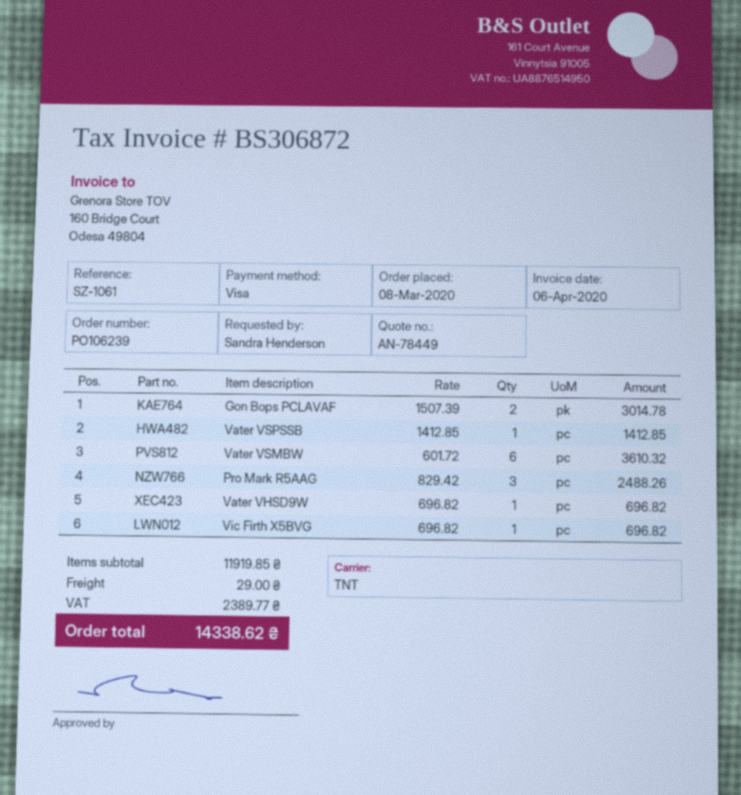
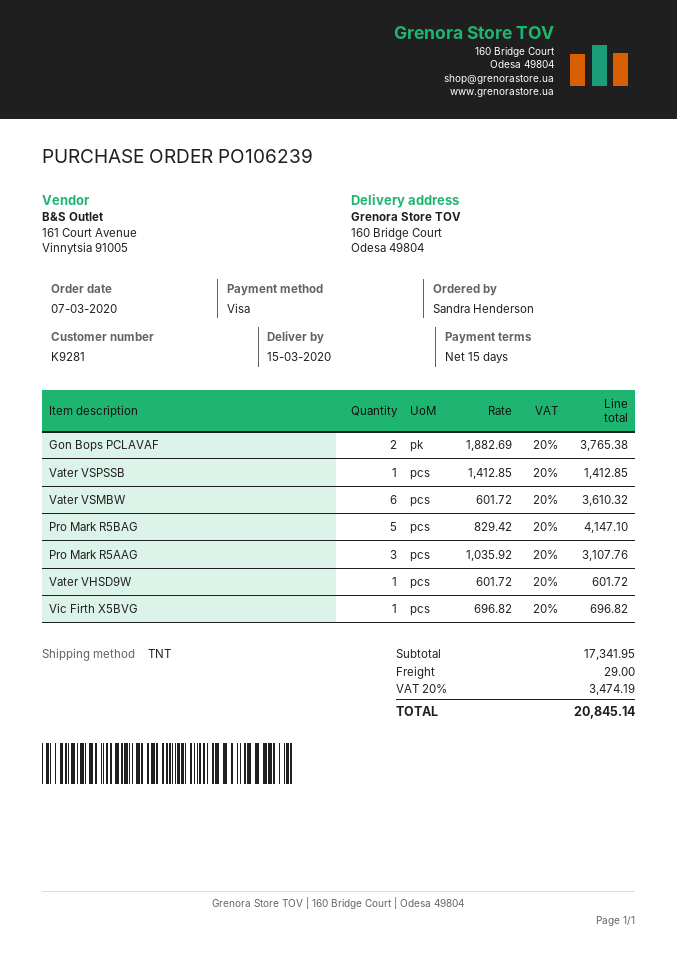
order date: 2020-03-08 -> 2020-03-07
Gon Bops PCLAVAF: 2 x 1507.39 = 3014.78 -> 2 x 1882.69 = 3765.38
Pro Mark R5AAG: 3 x 829.42 = 2488.26 -> 3 x 1035.92 = 3107.76
Vater VHSD9W: 1 x 696.82 = 696.82 -> 1 x 601.72 = 601.72
Pro Mark R5BAG: none -> 5 x 829.42 = 4147.10
subtotal: 11919.85 -> 17341.95
tax: 2389.77 -> 3474.19
total: 14338.62 -> 20845.14

